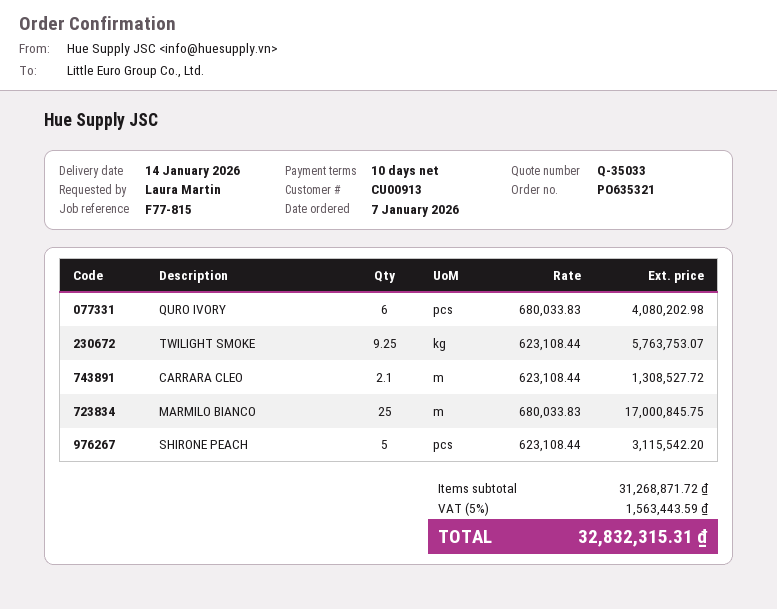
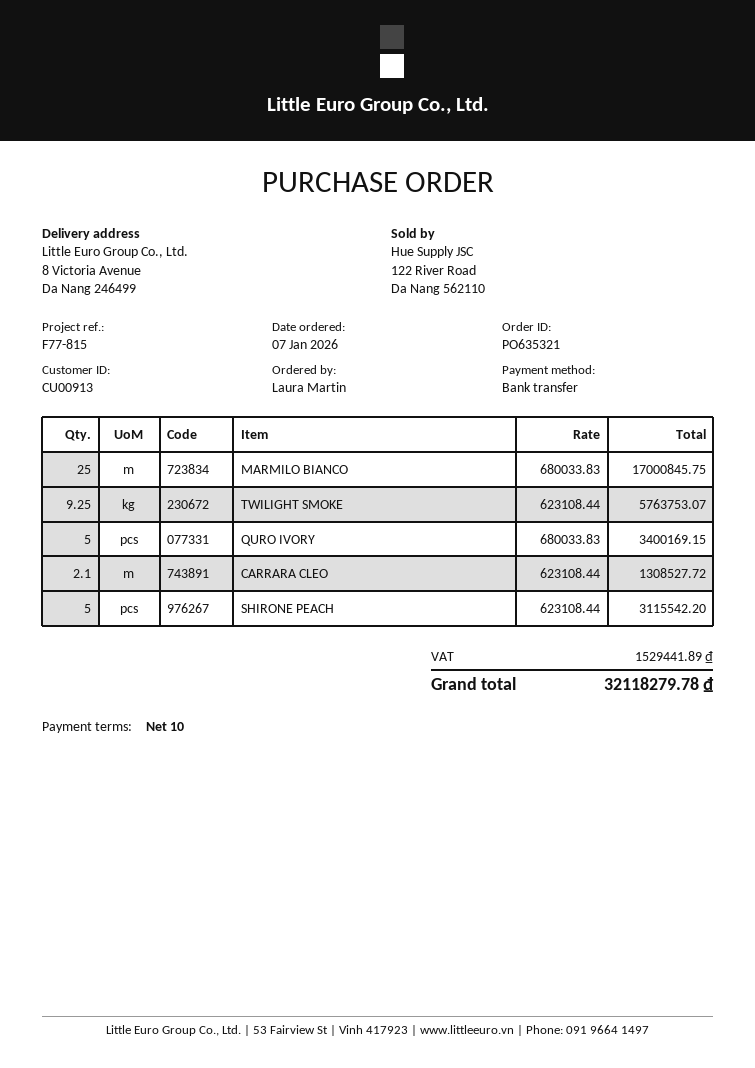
QURO IVORY: 6 x 680033.83 = 4080202.98 -> 5 x 680033.83 = 3400169.15
tax: 1563443.59 -> 1529441.89
total: 32832315.31 -> 32118279.78

